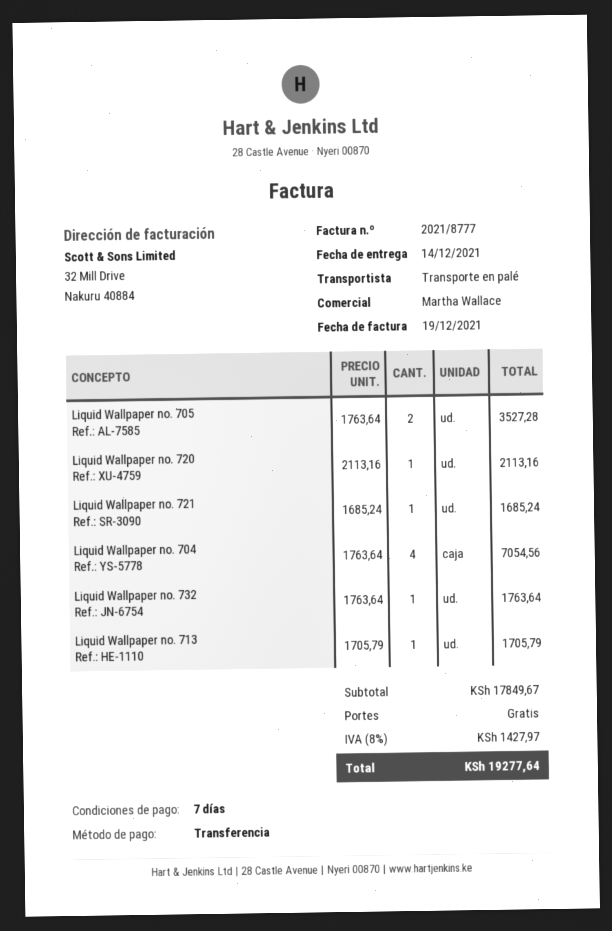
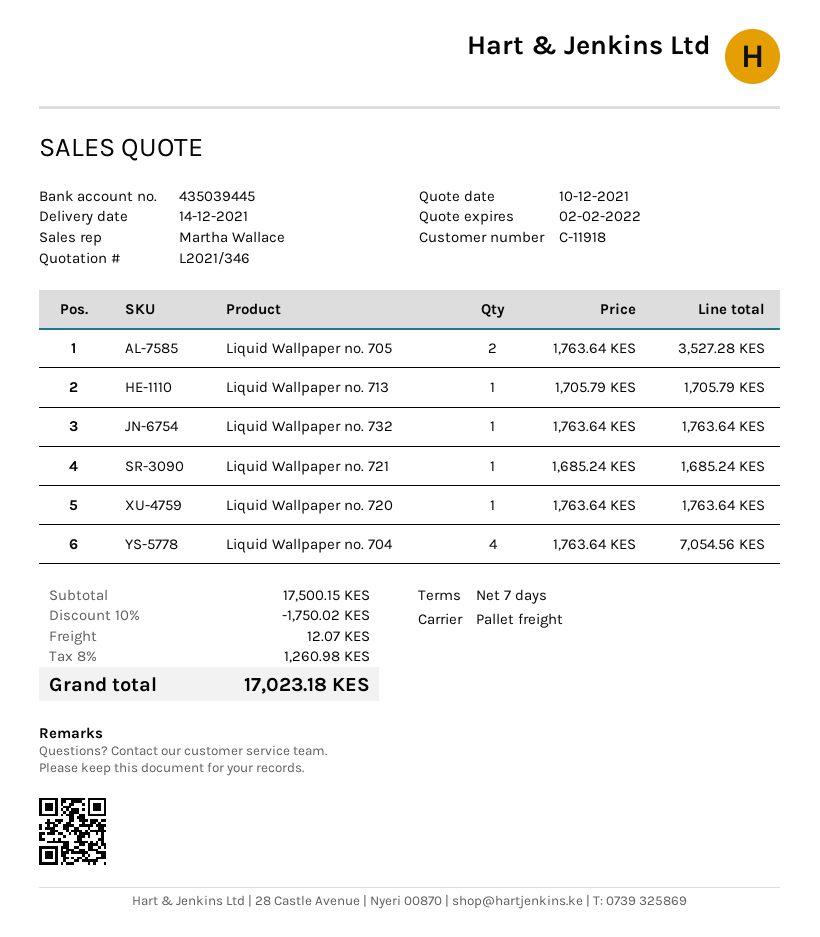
Liquid Wallpaper no. 720: 1 x 2113.16 = 2113.16 -> 1 x 1763.64 = 1763.64
subtotal: 17849.67 -> 17500.15
discount: none -> 10% = 1750.02
shipping: 0.00 -> 12.07
tax: 8% = 1427.97 -> 8% = 1260.98
total: 19277.64 -> 17023.18

